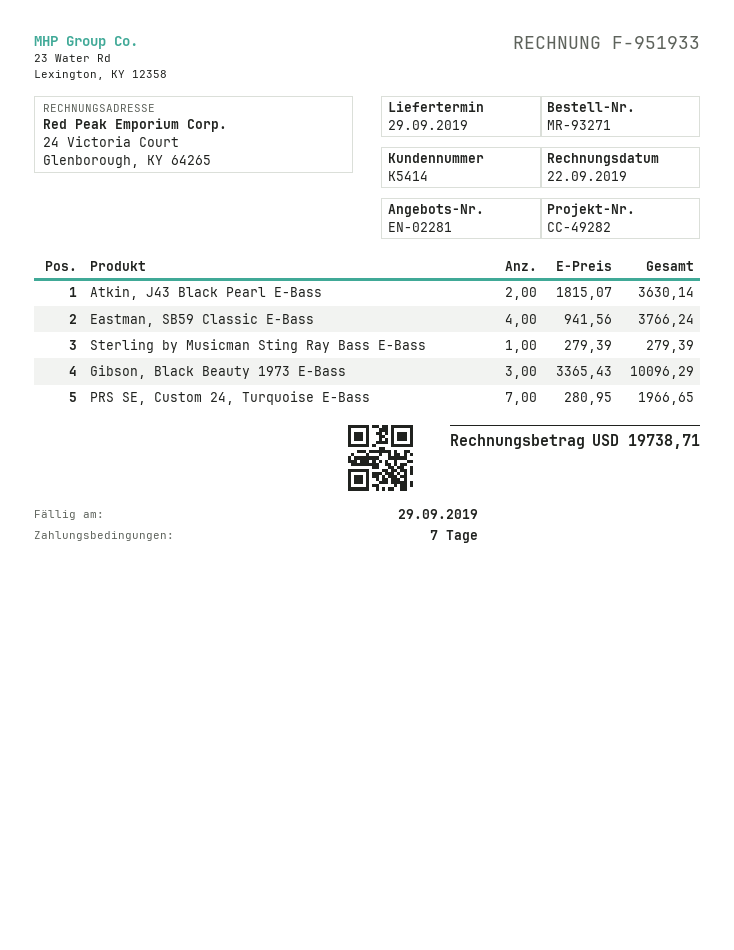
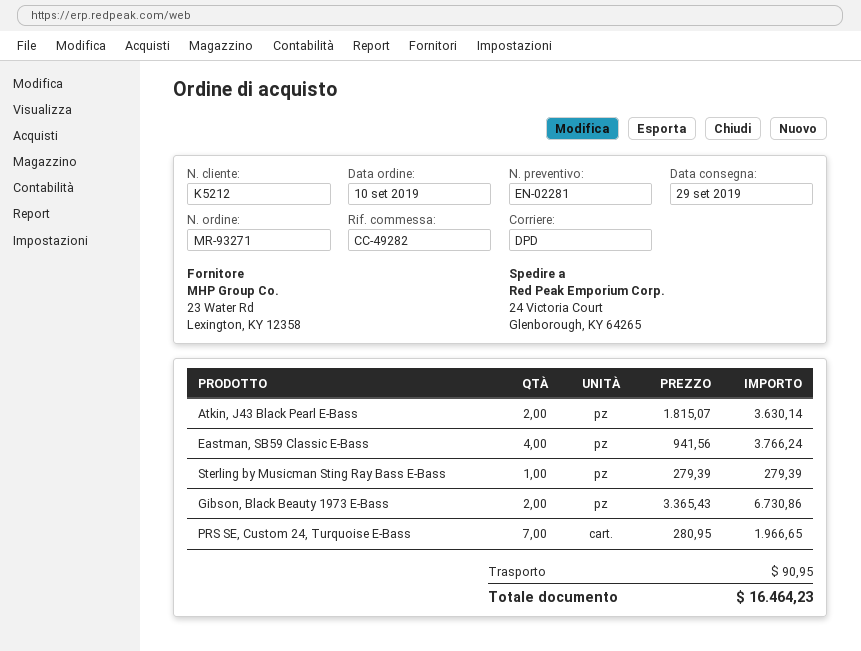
customer number: K5414 -> K5212
Gibson, Black Beauty 1973 E-Bass: 3 x 3365.43 = 10096.29 -> 2 x 3365.43 = 6730.86
shipping: none -> 90.95
total: 19738.71 -> 16464.23

